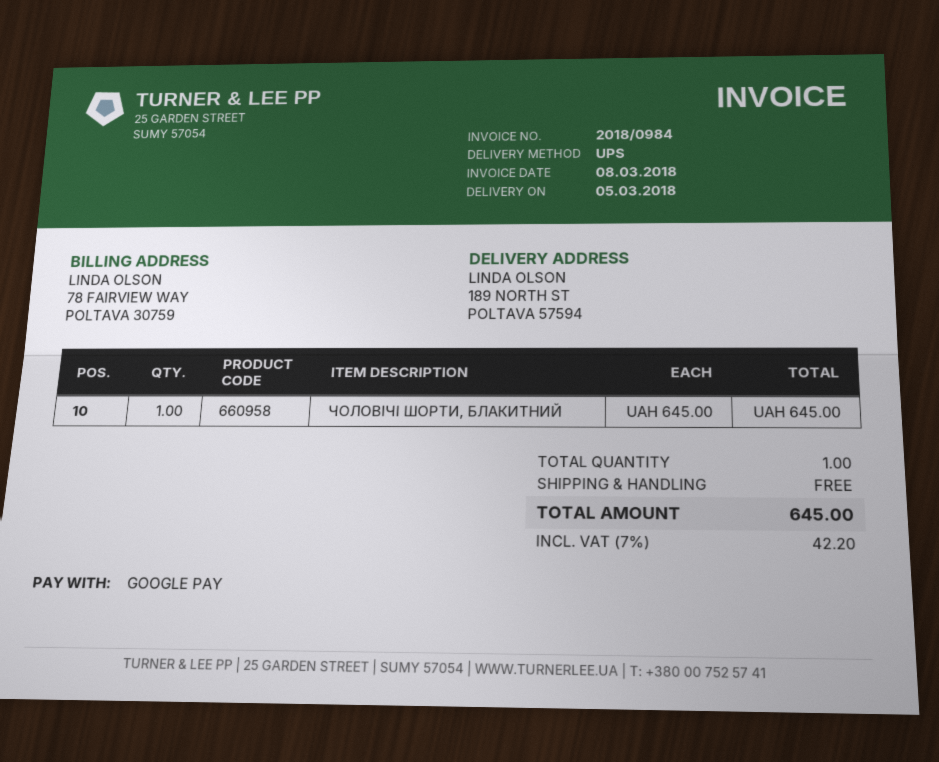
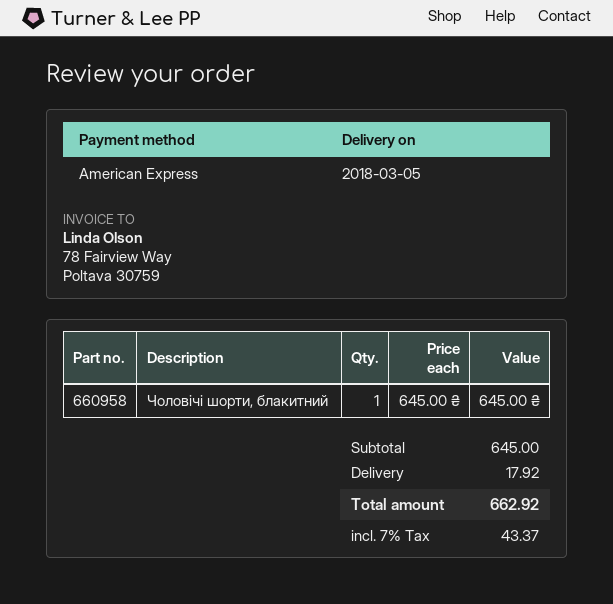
payment method: Google Pay -> American Express
shipping: 0.00 -> 17.92
tax: 7% = 42.20 -> 7% = 43.37
total: 645.00 -> 662.92

